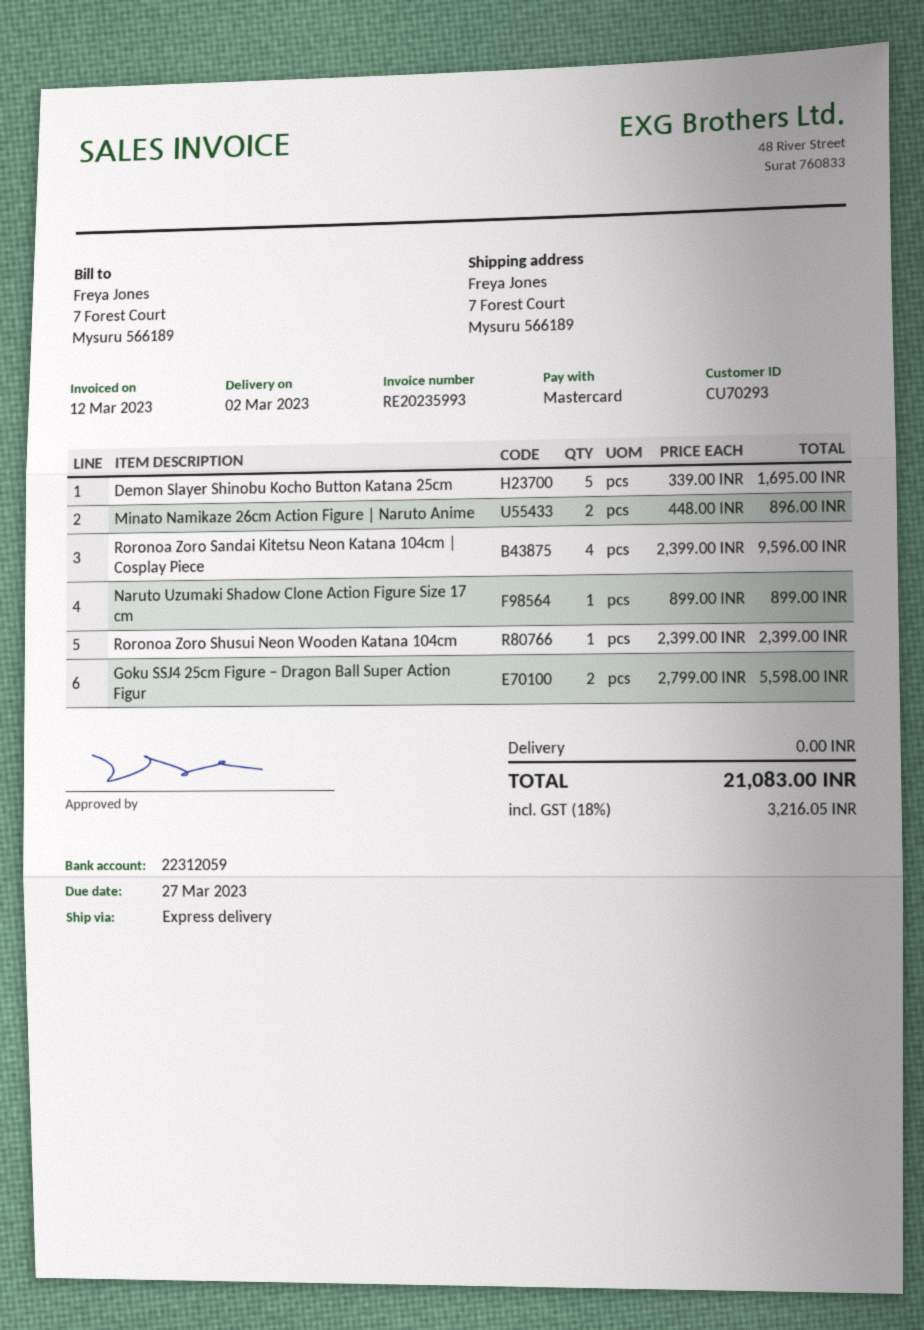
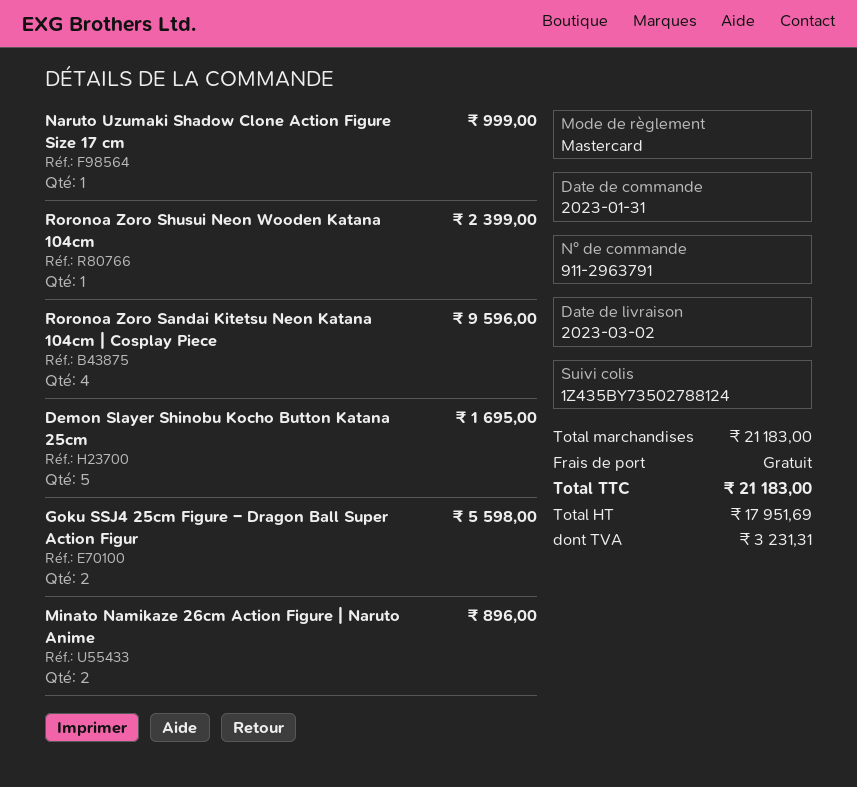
Naruto Uzumaki Shadow Clone Action Figure Size 17 cm: 1 for 899.00 -> 1 for 999.00
tax: 3216.05 -> 3231.31
total: 21083.00 -> 21183.00

